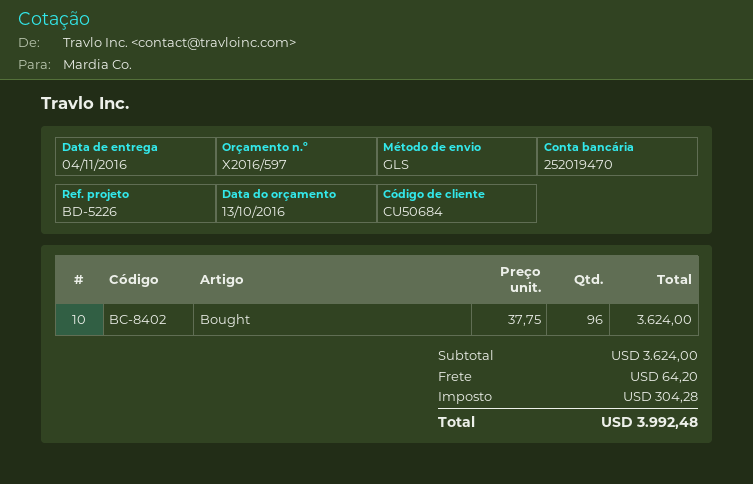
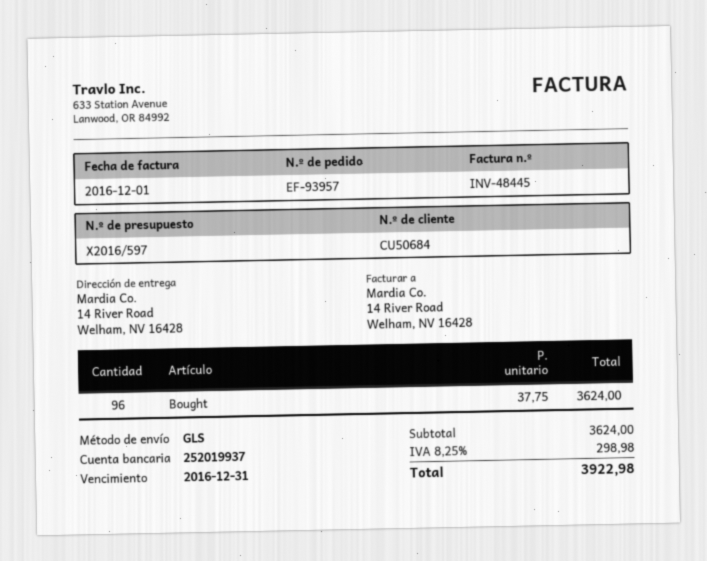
bank account: 252019470 -> 252019937
shipping: 64.20 -> none
tax: 304.28 -> 298.98
total: 3992.48 -> 3922.98

